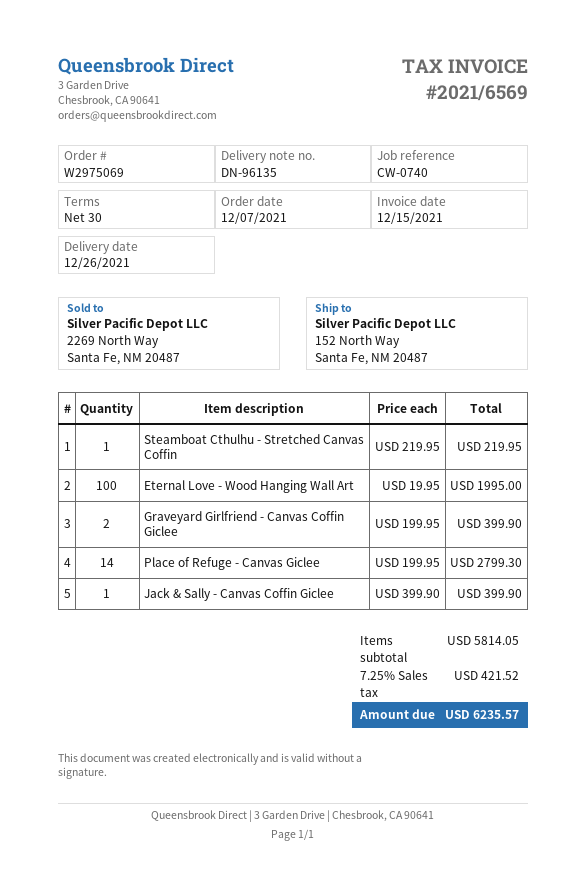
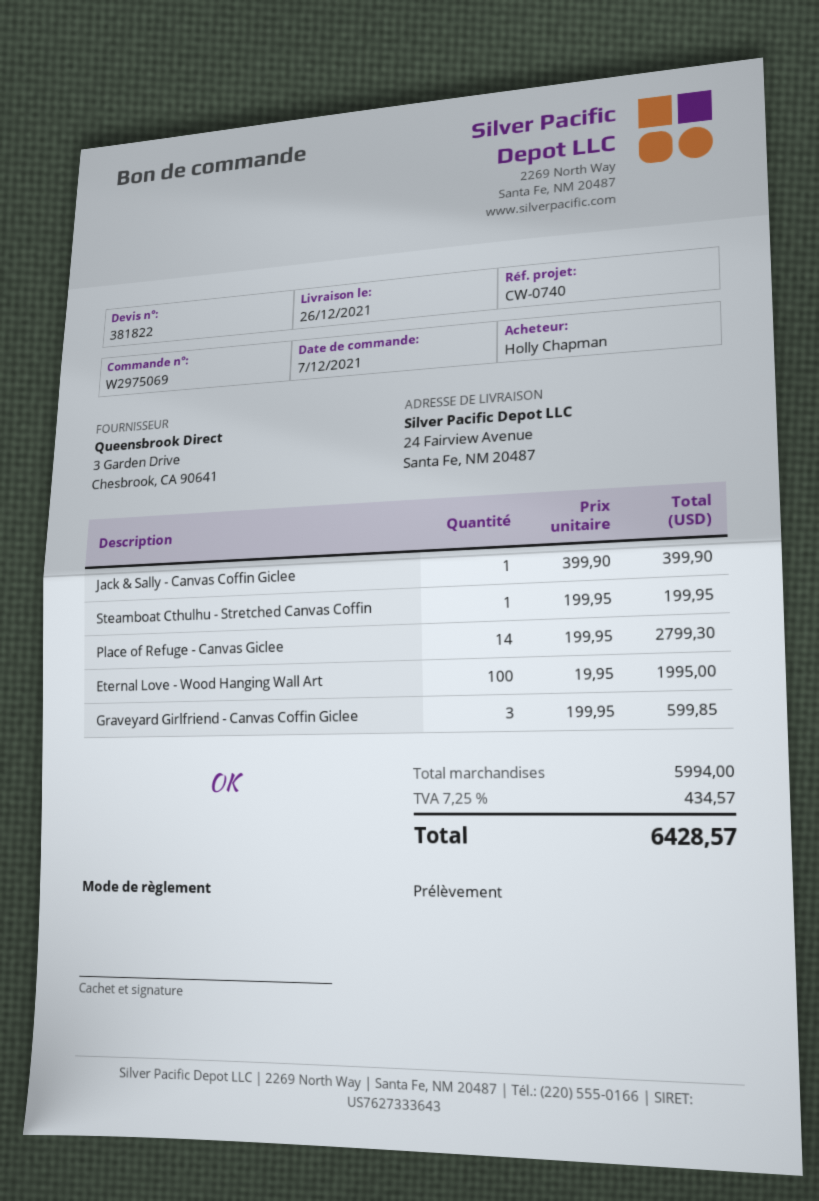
ship to: 152 North Way, Santa Fe, NM 20487 -> 24 Fairview Avenue, Santa Fe, NM 20487
Steamboat Cthulhu - Stretched Canvas Coffin: 1 x 219.95 = 219.95 -> 1 x 199.95 = 199.95
Graveyard Girlfriend - Canvas Coffin Giclee: 2 x 199.95 = 399.90 -> 3 x 199.95 = 599.85
subtotal: 5814.05 -> 5994.00
tax: 7.25% = 421.52 -> 7.25% = 434.57
total: 6235.57 -> 6428.57

